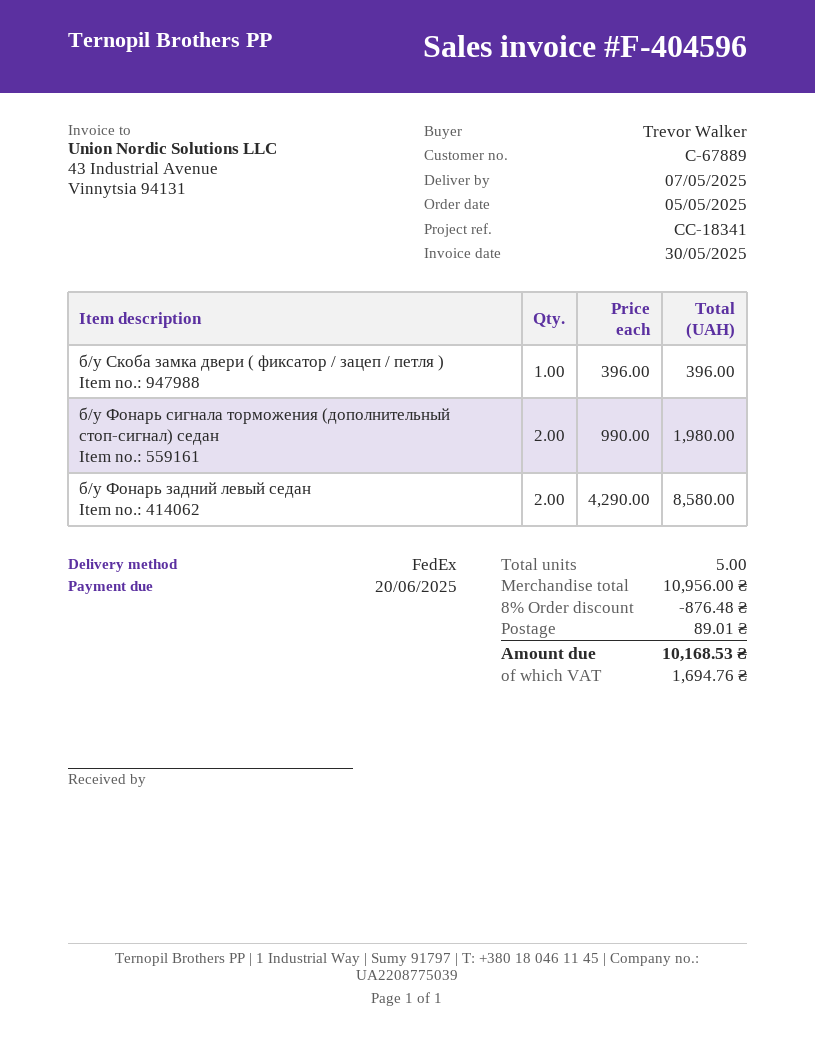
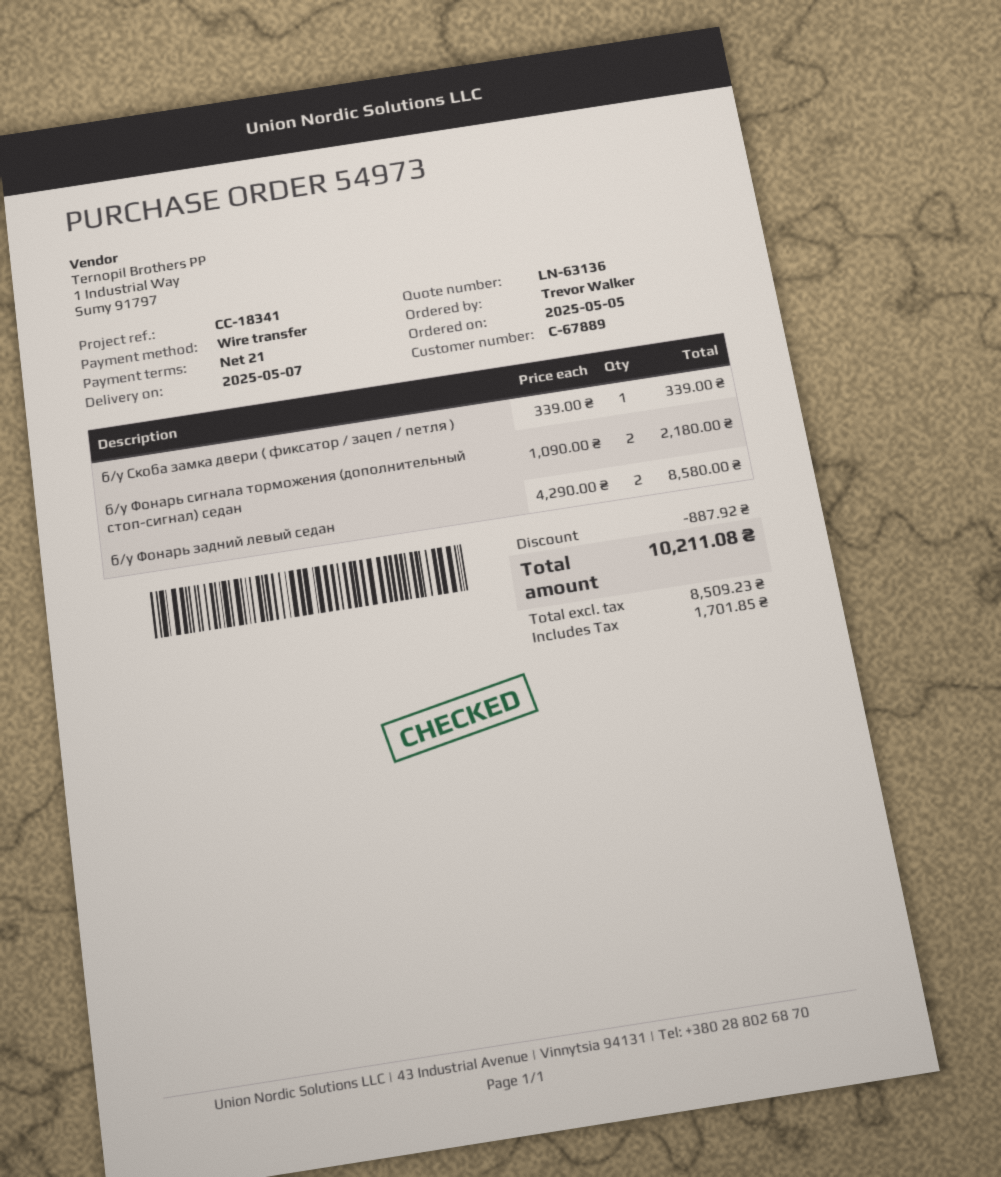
б/у Скоба замка двери ( фиксатор / зацеп / петля ): 1 x 396.00 = 396.00 -> 1 x 339.00 = 339.00
б/у Фонарь сигнала торможения (дополнительный стоп-сигнал) седан: 2 x 990.00 = 1980.00 -> 2 x 1090.00 = 2180.00
discount: 876.48 -> 887.92
shipping: 89.01 -> none
tax: 1694.76 -> 1701.85
total: 10168.53 -> 10211.08

